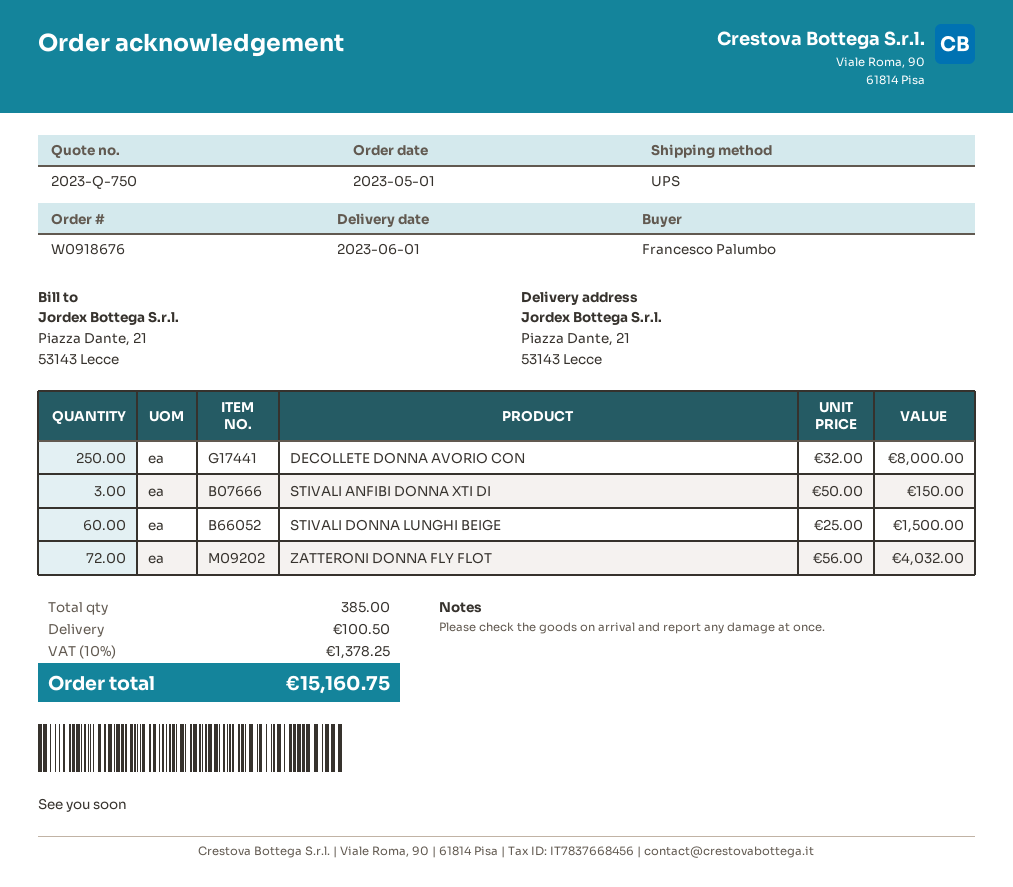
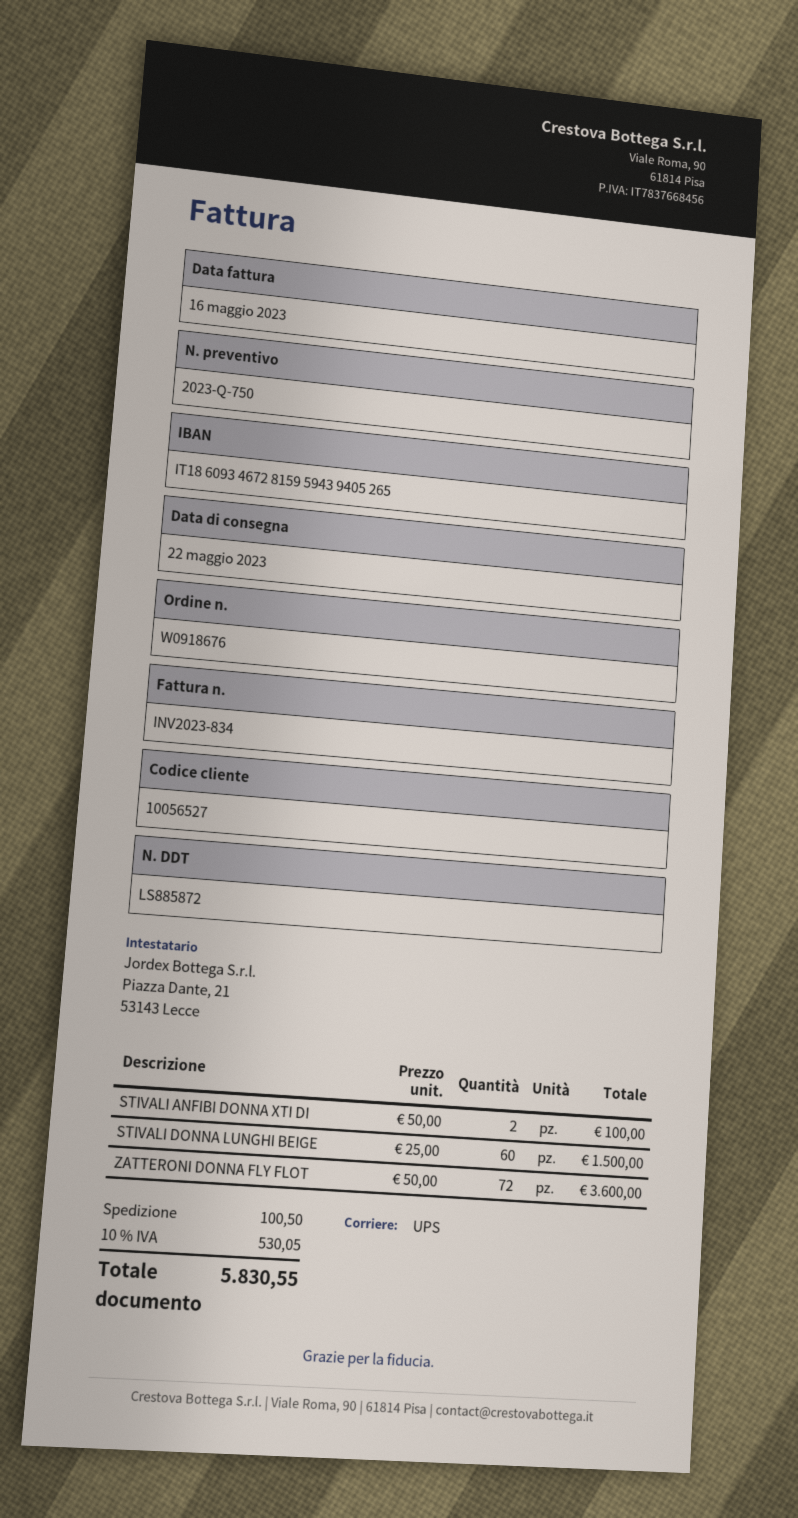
delivery date: 2023-06-01 -> 2023-05-22
DECOLLETE DONNA AVORIO CON: 250 x 32.00 = 8000.00 -> none
STIVALI ANFIBI DONNA XTI DI: 3 x 50.00 = 150.00 -> 2 x 50.00 = 100.00
ZATTERONI DONNA FLY FLOT: 72 x 56.00 = 4032.00 -> 72 x 50.00 = 3600.00
tax: 10% = 1378.25 -> 10% = 530.05
total: 15160.75 -> 5830.55

